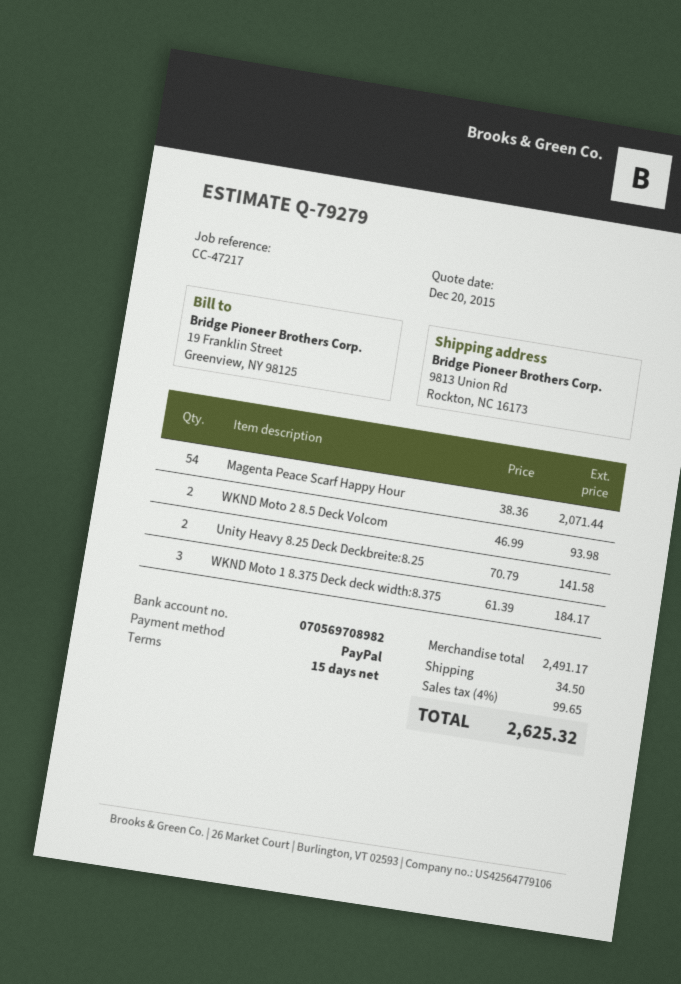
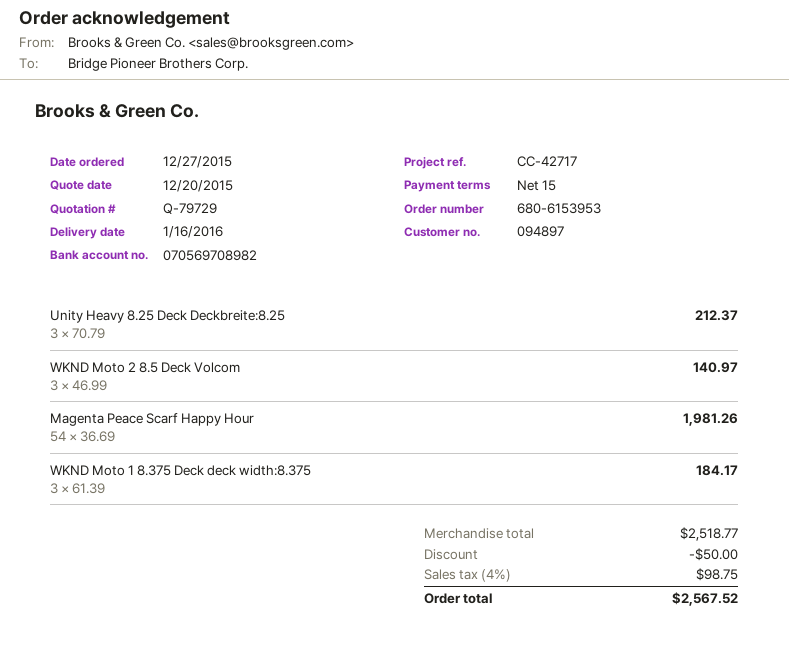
quote number: Q-79279 -> Q-79729
reference: CC-47217 -> CC-42717
Magenta Peace Scarf Happy Hour: 54 x 38.36 = 2071.44 -> 54 x 36.69 = 1981.26
WKND Moto 2 8.5 Deck Volcom: 2 x 46.99 = 93.98 -> 3 x 46.99 = 140.97
Unity Heavy 8.25 Deck Deckbreite:8.25: 2 x 70.79 = 141.58 -> 3 x 70.79 = 212.37
subtotal: 2491.17 -> 2518.77
discount: none -> 50.00
shipping: 34.50 -> none
tax: 4% = 99.65 -> 4% = 98.75
total: 2625.32 -> 2567.52

